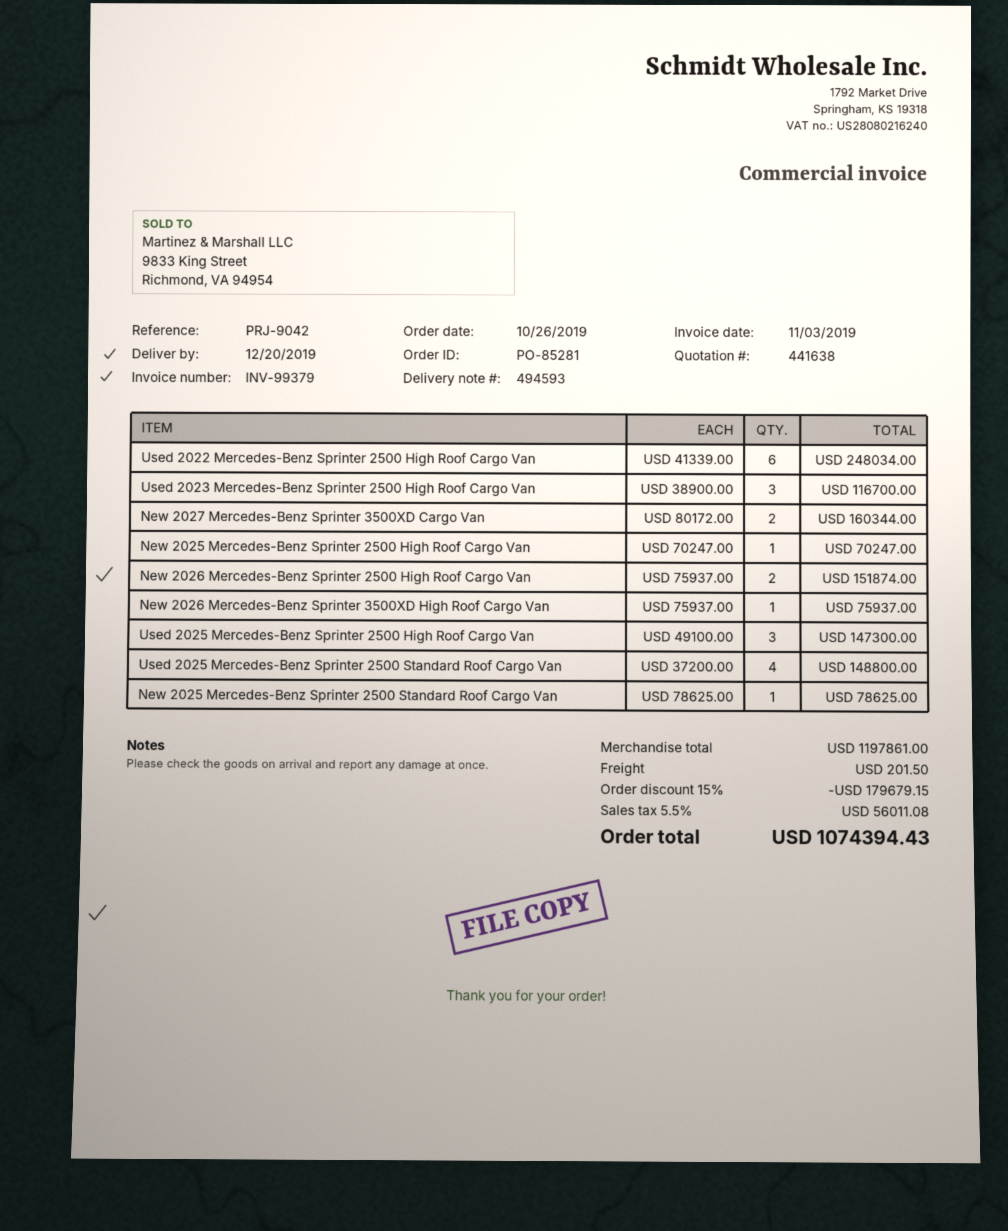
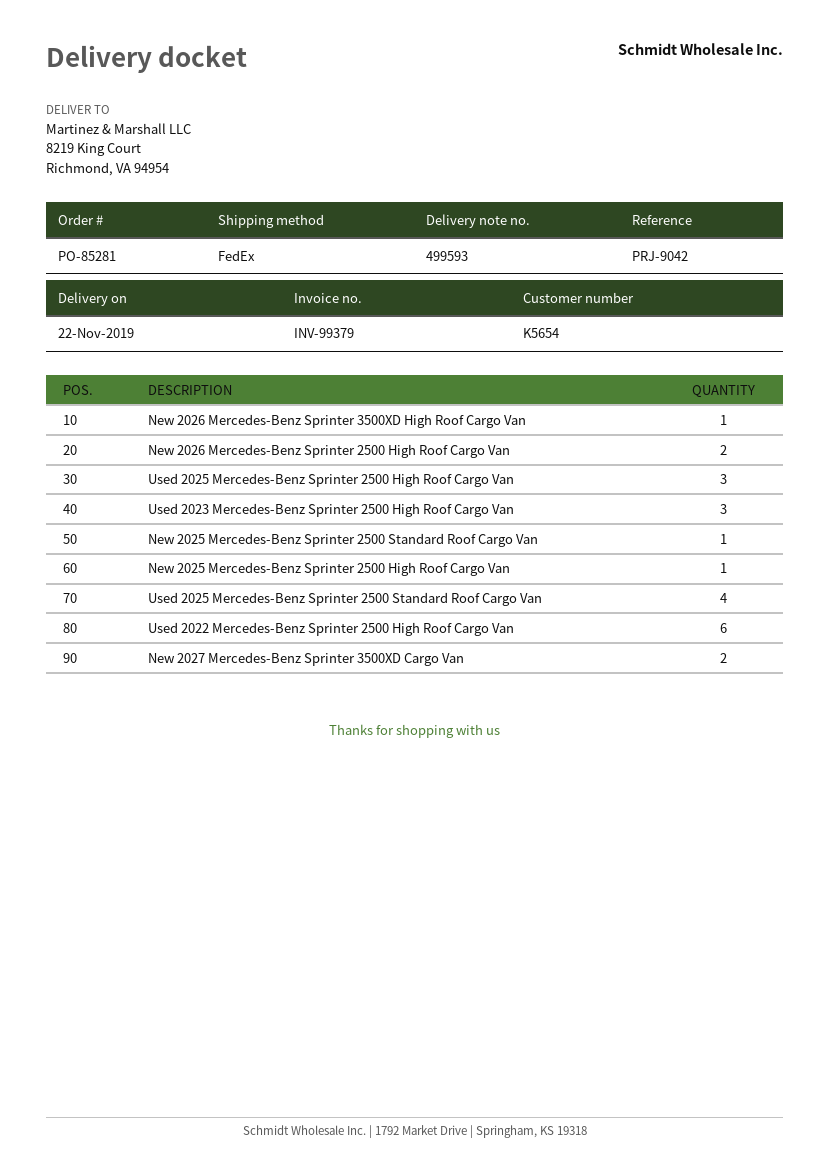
delivery note number: 494593 -> 499593
delivery date: 2019-12-20 -> 2019-11-22

